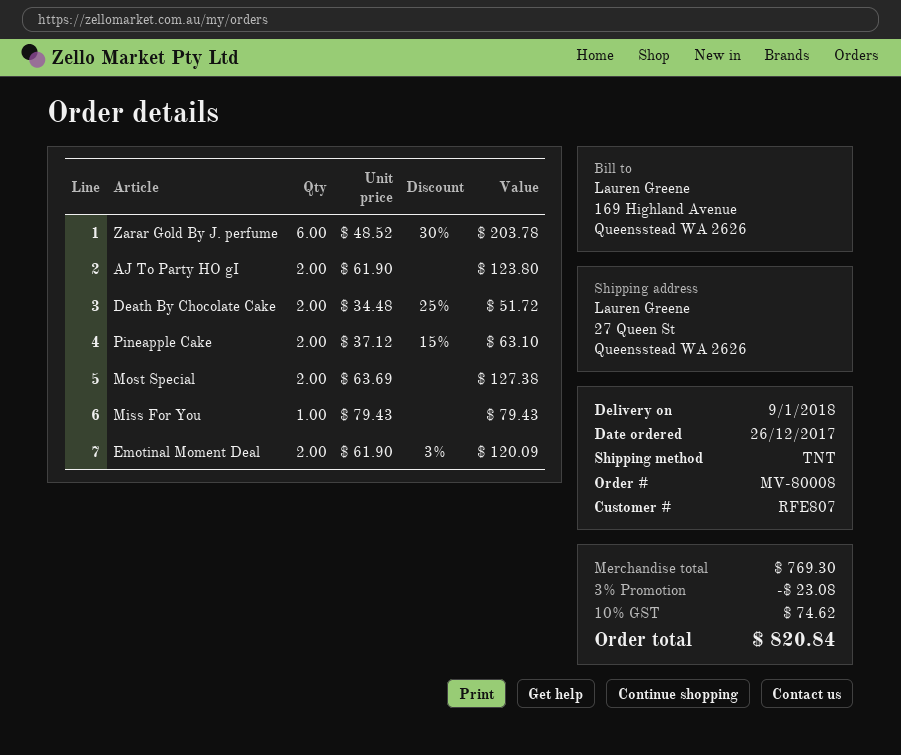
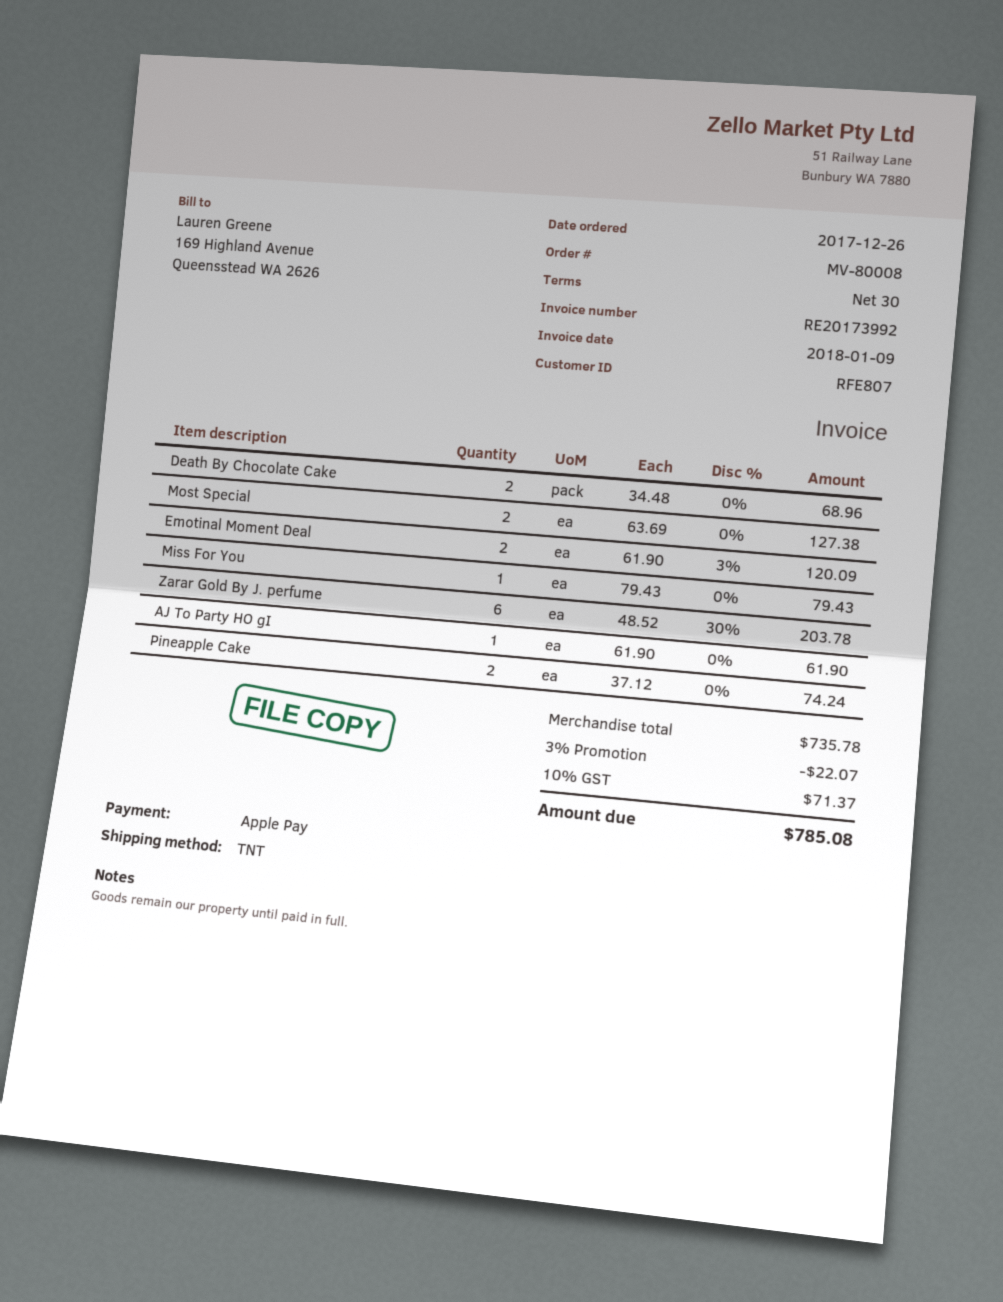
AJ To Party HO gI: 2 x 61.90 = 123.80 -> 1 x 61.90 = 61.90
Death By Chocolate Cake: 2 x 34.48 - 25% = 51.72 -> 2 x 34.48 = 68.96
Pineapple Cake: 2 x 37.12 - 15% = 63.10 -> 2 x 37.12 = 74.24
subtotal: 769.30 -> 735.78
discount: 3% = 23.08 -> 3% = 22.07
tax: 10% = 74.62 -> 10% = 71.37
total: 820.84 -> 785.08

